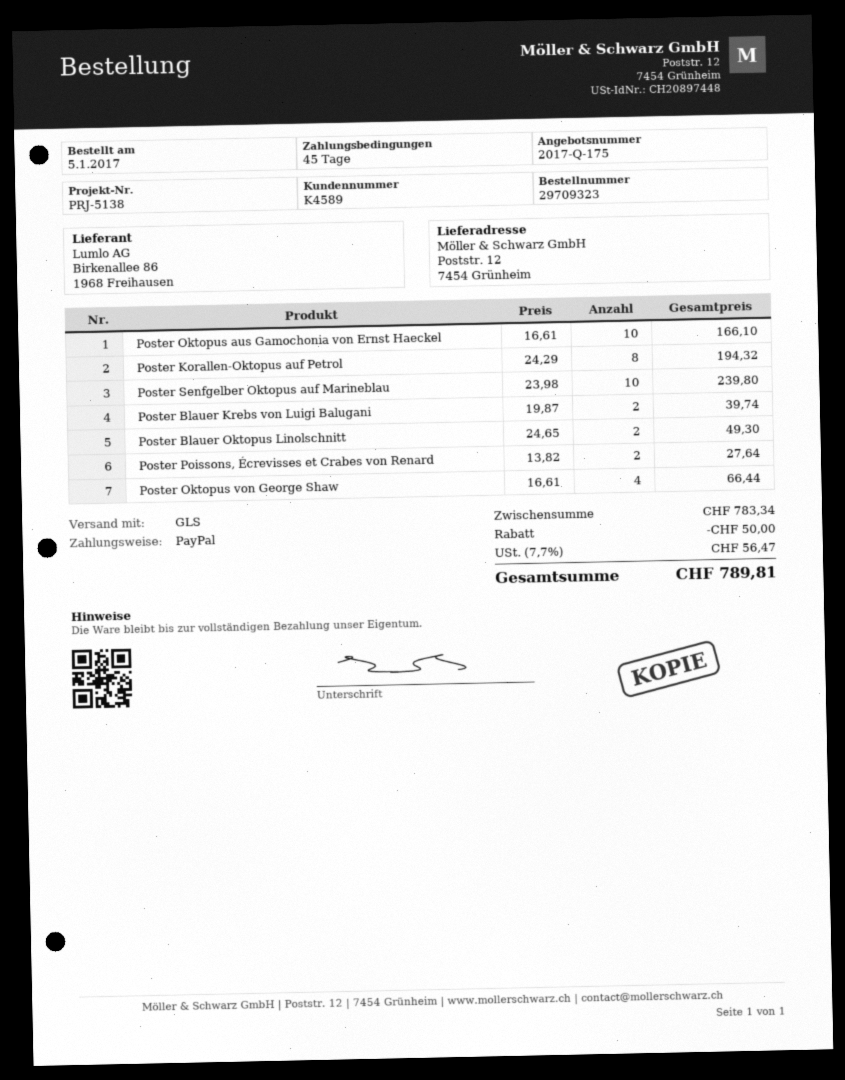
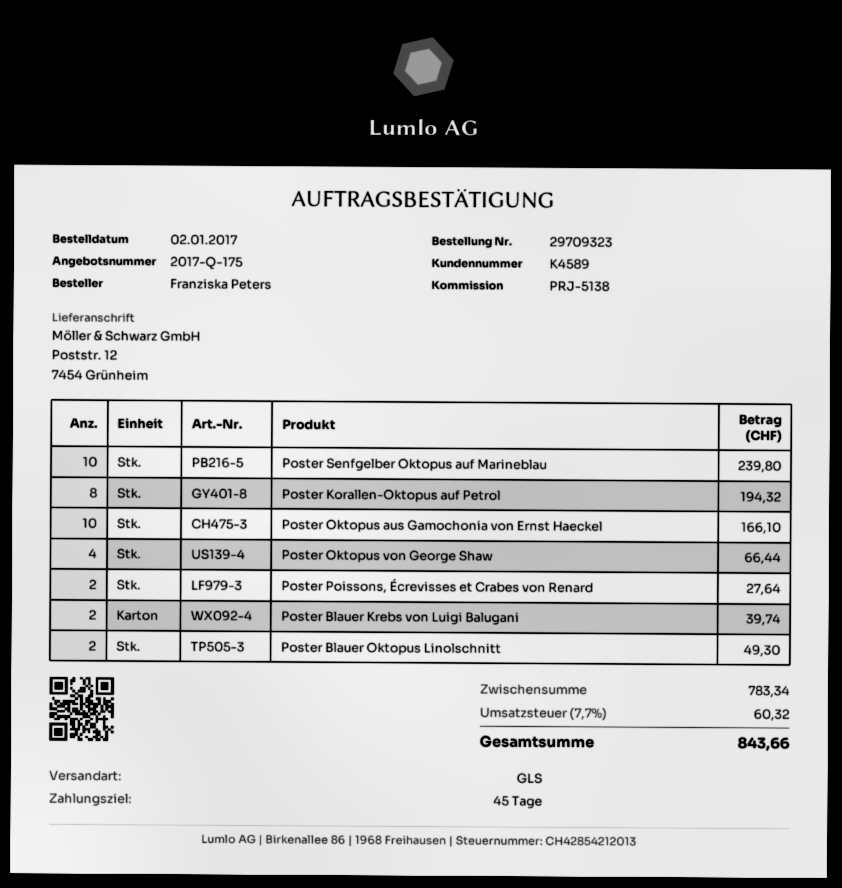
order date: 2017-01-05 -> 2017-01-02
discount: 50.00 -> none
tax: 7.7% = 56.47 -> 7.7% = 60.32
total: 789.81 -> 843.66

